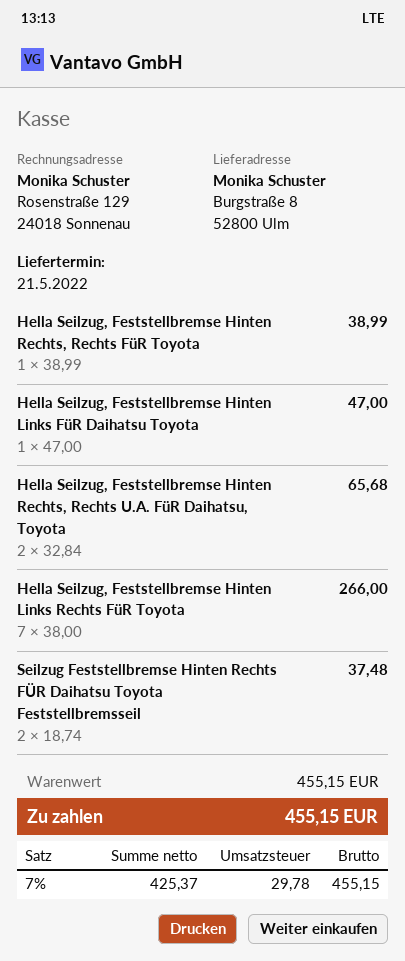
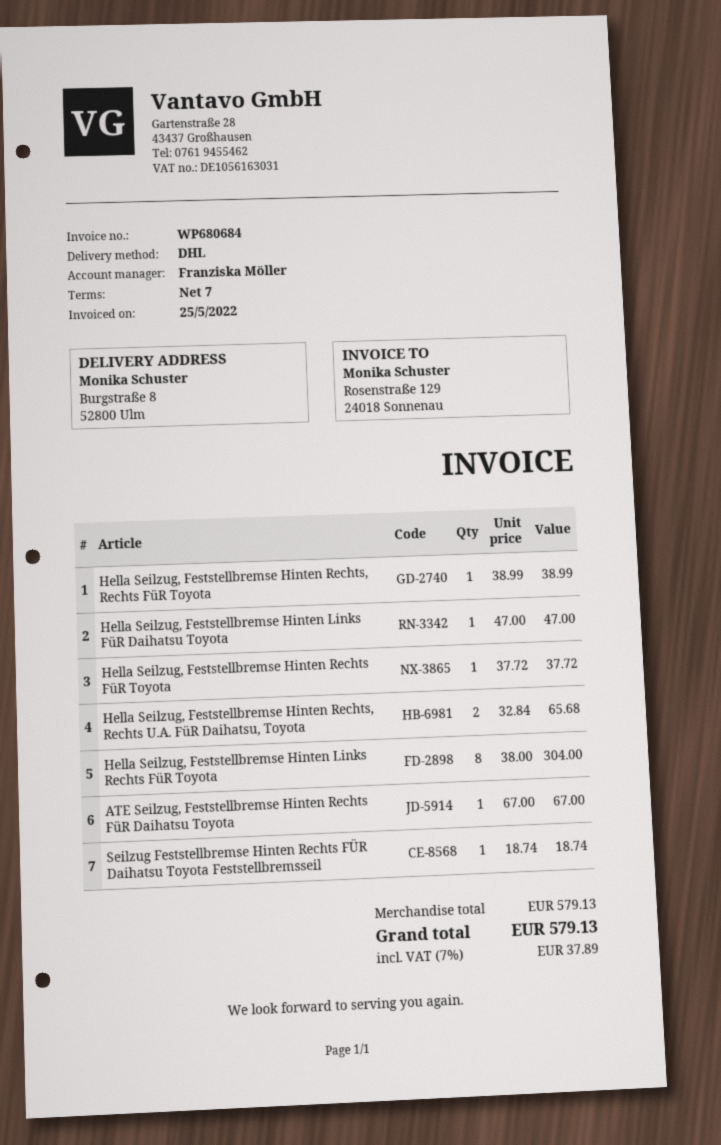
Hella Seilzug, Feststellbremse Hinten Links Rechts FüR Toyota: 7 x 38.00 = 266.00 -> 8 x 38.00 = 304.00
Seilzug Feststellbremse Hinten Rechts FÜR Daihatsu Toyota Feststellbremsseil: 2 x 18.74 = 37.48 -> 1 x 18.74 = 18.74
Hella Seilzug, Feststellbremse Hinten Rechts FüR Toyota: none -> 1 x 37.72 = 37.72
ATE Seilzug, Feststellbremse Hinten Rechts FüR Daihatsu Toyota: none -> 1 x 67.00 = 67.00
subtotal: 455.15 -> 579.13
tax: 7% = 29.78 -> 7% = 37.89
total: 455.15 -> 579.13

